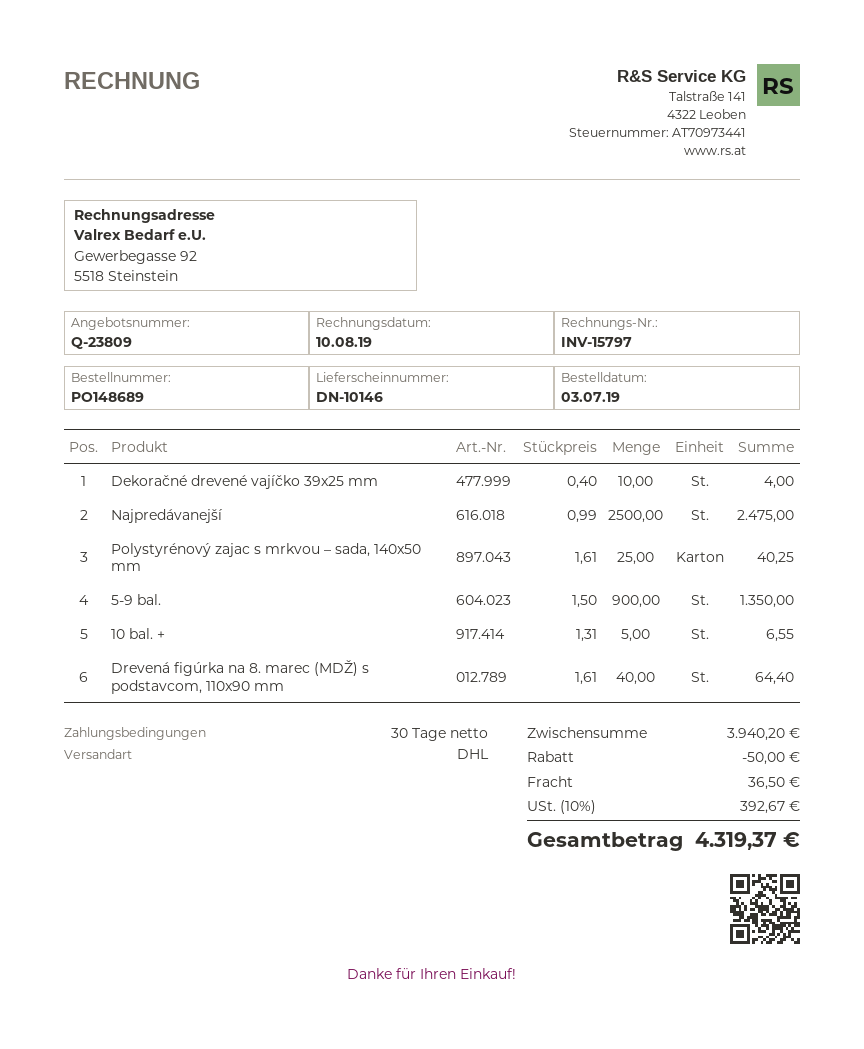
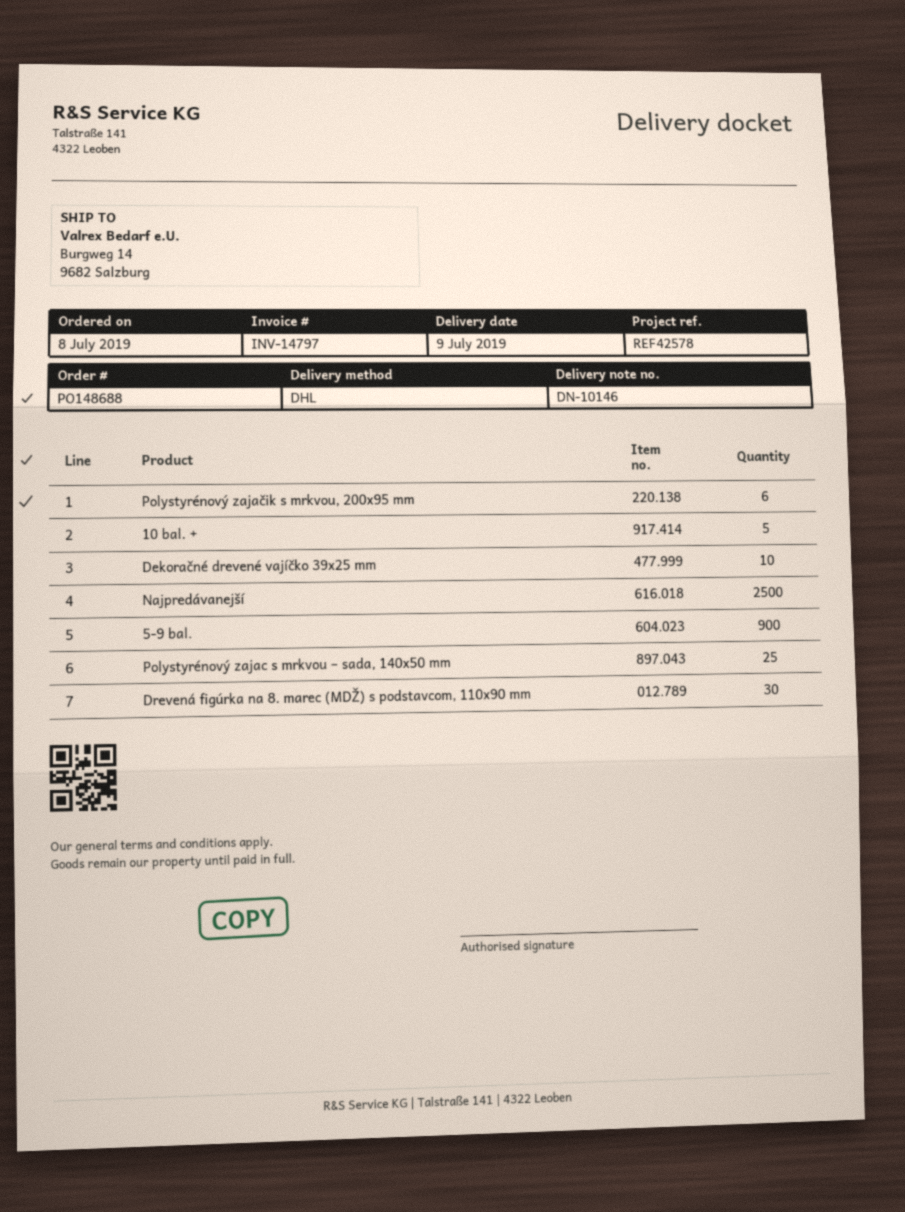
order number: PO148689 -> PO148688
order date: 2019-07-03 -> 2019-07-08
invoice number: INV-15797 -> INV-14797
Drevená figúrka na 8. marec (MDŽ) s podstavcom, 110x90 mm: 40 -> 30
Polystyrénový zajačik s mrkvou, 200x95 mm: none -> 6

